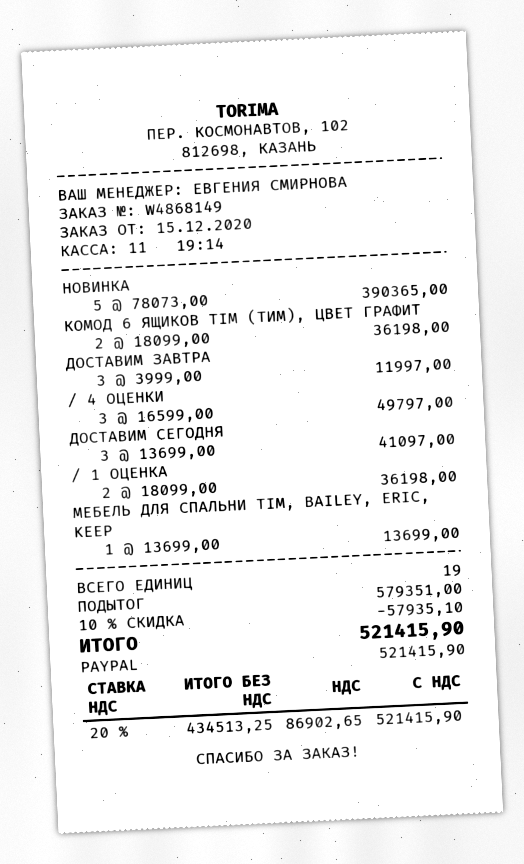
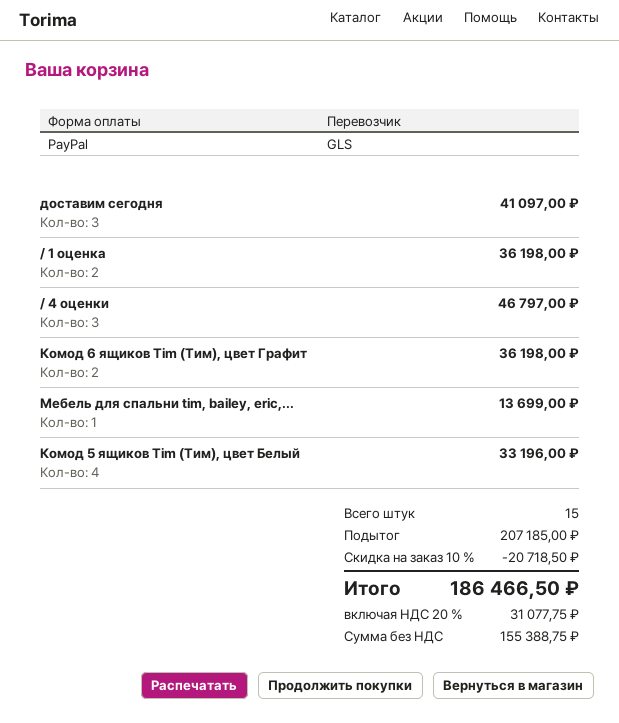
НОВИНКА: 5 for 390365.00 -> none
ДОСТАВИМ ЗАВТРА: 3 for 11997.00 -> none
/ 4 ОЦЕНКИ: 3 for 49797.00 -> 3 for 46797.00
Комод 5 ящиков Tim (Тим), цвет Белый: none -> 4 for 33196.00
total quantity: 19 -> 15
subtotal: 579351.00 -> 207185.00
discount: 10% = 57935.10 -> 10% = 20718.50
net: 434513.25 -> 155388.75
tax: 20% = 86902.65 -> 20% = 31077.75
total: 521415.90 -> 186466.50

